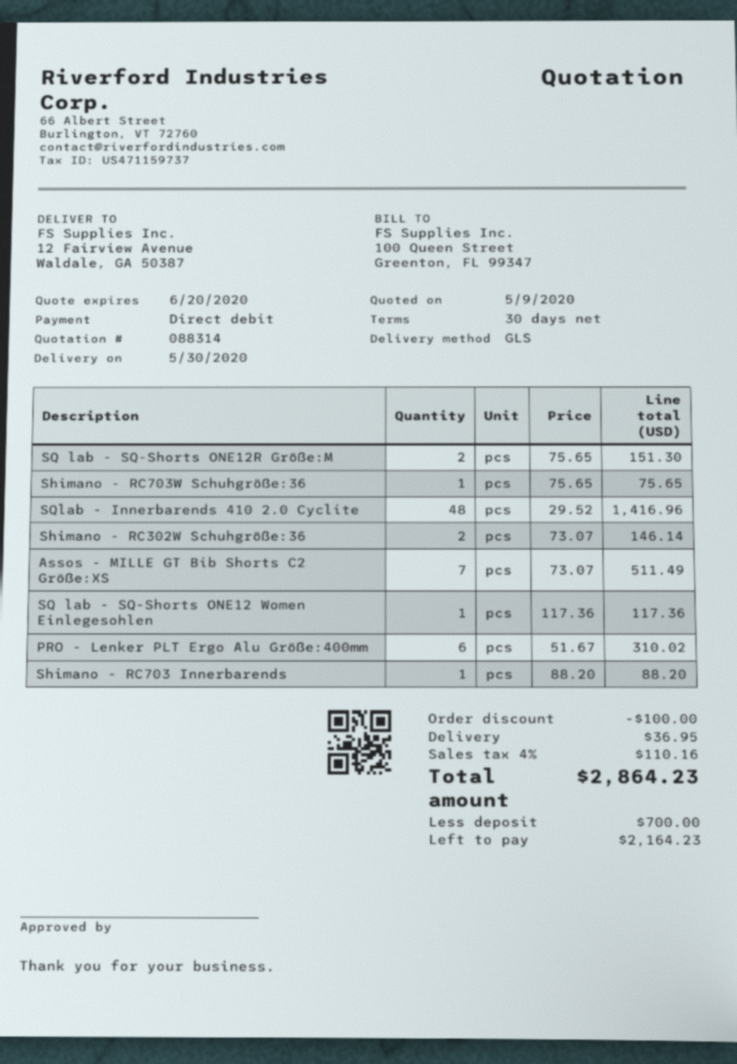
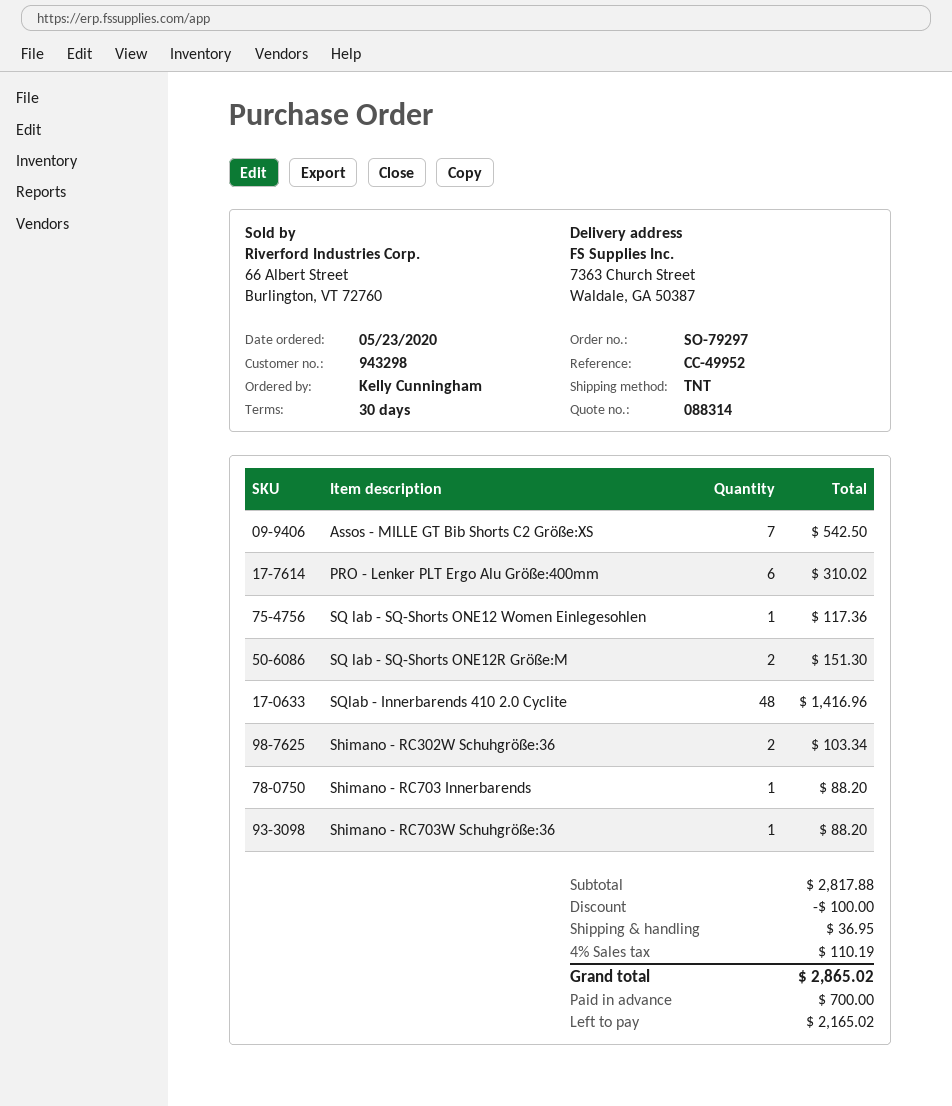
shipping method: GLS -> TNT
ship to: 12 Fairview Avenue, Waldale, GA 50387 -> 7363 Church Street, Waldale, GA 50387
Shimano - RC703W Schuhgröße:36: 1 for 75.65 -> 1 for 88.20
Shimano - RC302W Schuhgröße:36: 2 for 146.14 -> 2 for 103.34
Assos - MILLE GT Bib Shorts C2 Größe:XS: 7 for 511.49 -> 7 for 542.50
tax: 4% = 110.16 -> 4% = 110.19
total: 2864.23 -> 2865.02
balance: 2164.23 -> 2165.02

